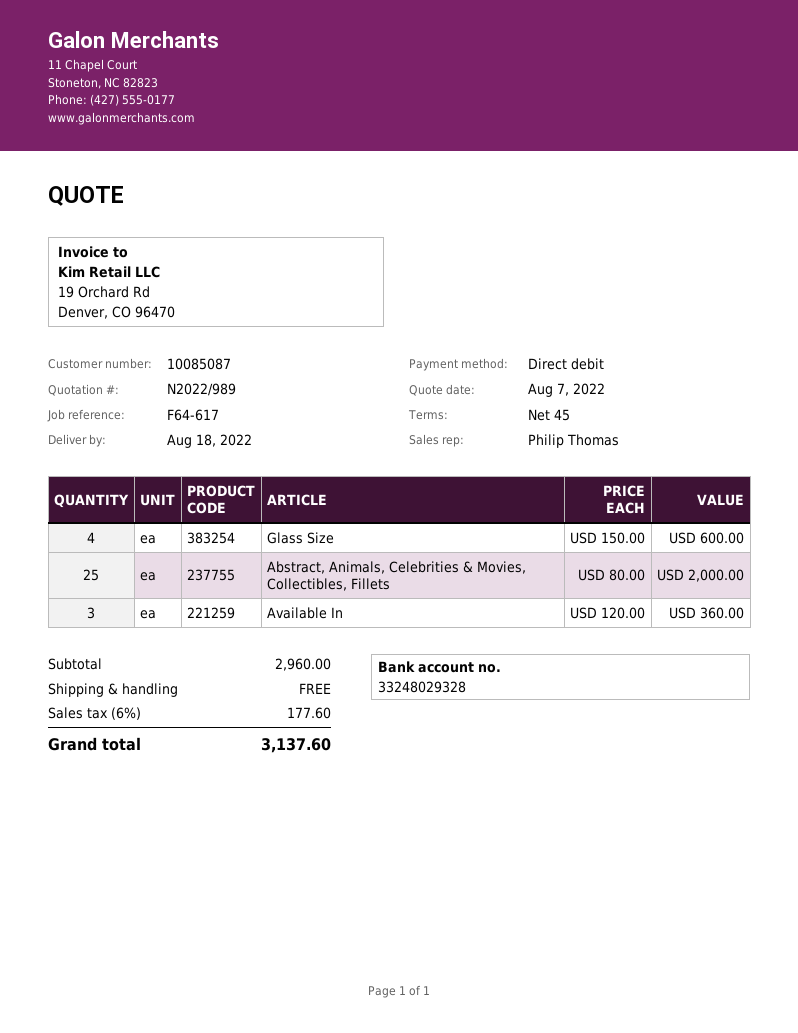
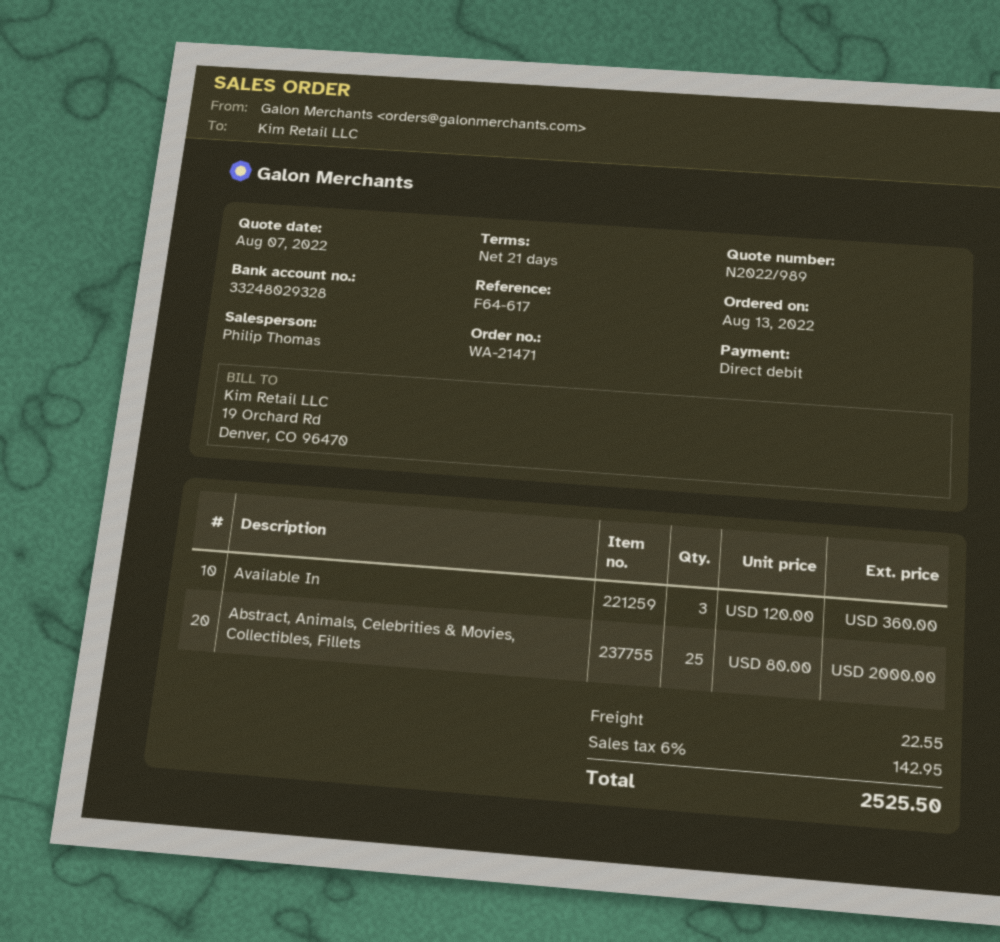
payment terms: 45 days -> 21 days
Glass Size: 4 x 150.00 = 600.00 -> none
shipping: 0.00 -> 22.55
tax: 6% = 177.60 -> 6% = 142.95
total: 3137.60 -> 2525.50

